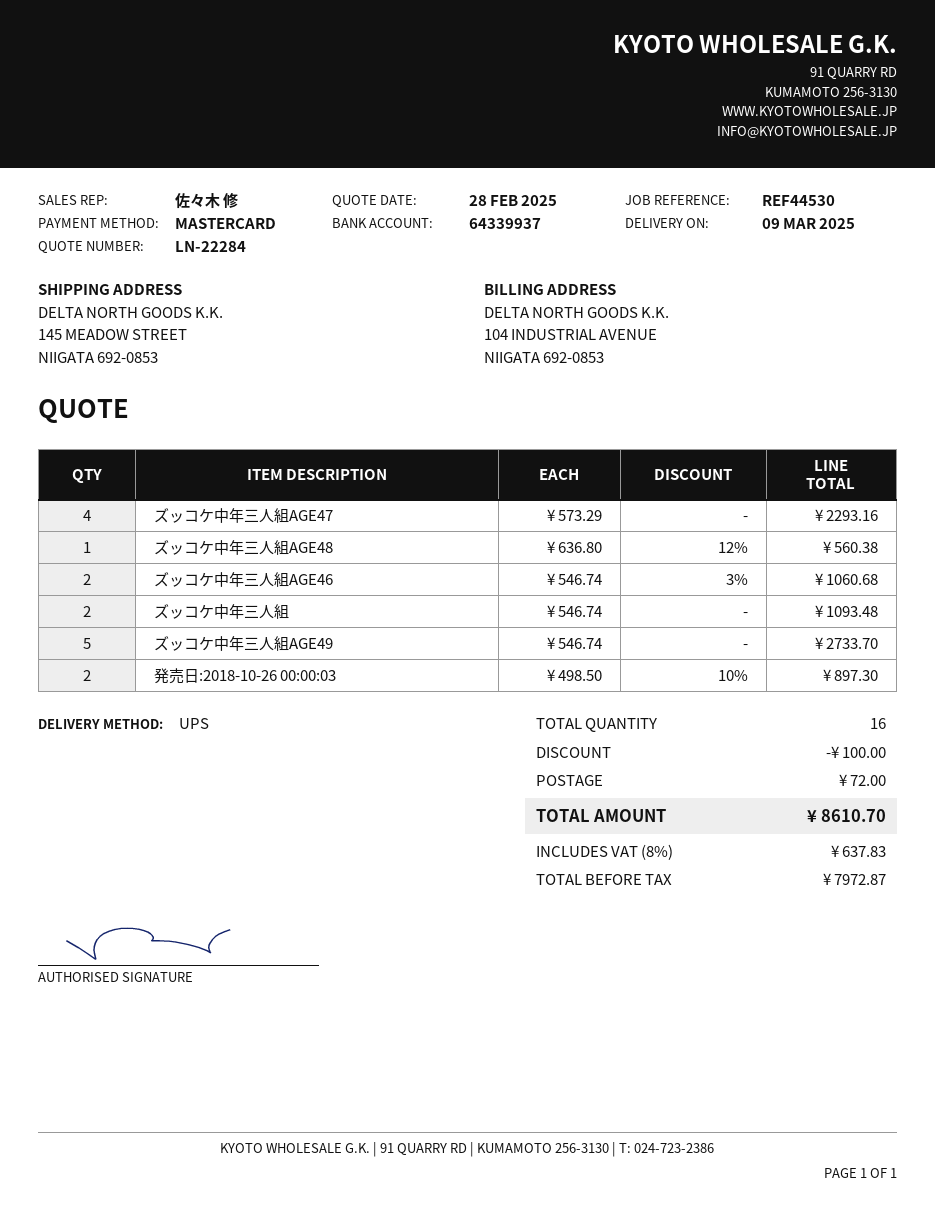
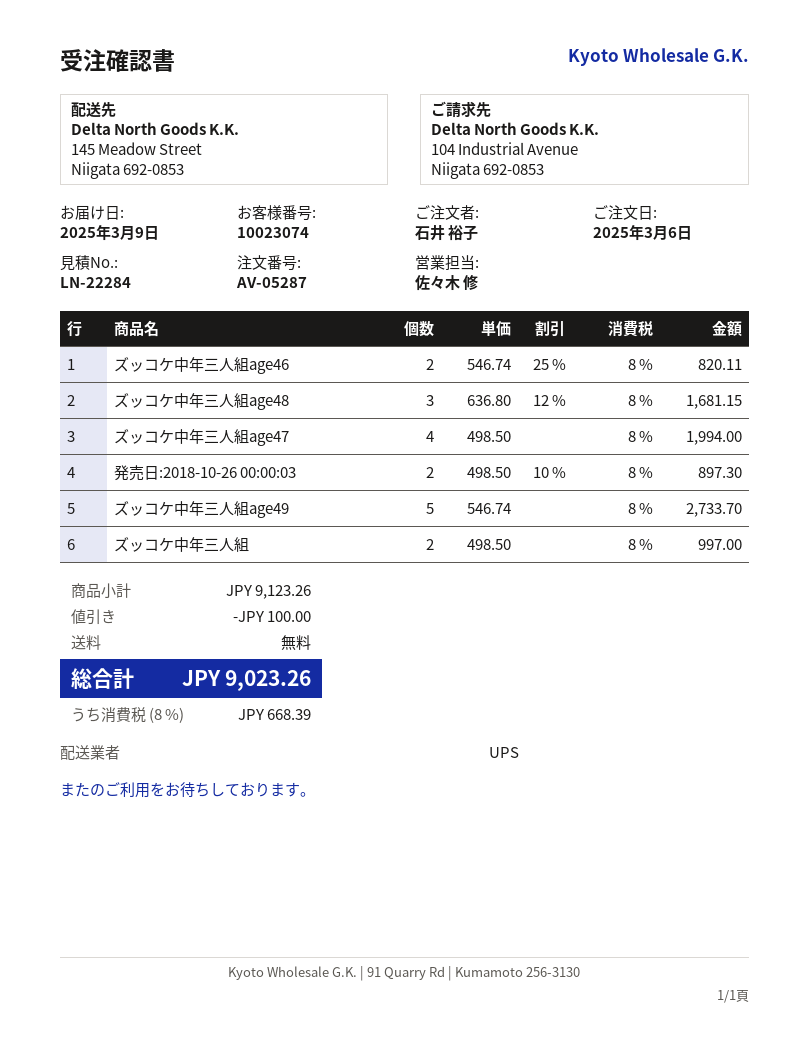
ズッコケ中年三人組AGE47: 4 x 573.29 = 2293.16 -> 4 x 498.50 = 1994.00
ズッコケ中年三人組AGE48: 1 x 636.80 - 12% = 560.38 -> 3 x 636.80 - 12% = 1681.15
ズッコケ中年三人組AGE46: 2 x 546.74 - 3% = 1060.68 -> 2 x 546.74 - 25% = 820.11
ズッコケ中年三人組: 2 x 546.74 = 1093.48 -> 2 x 498.50 = 997.00
shipping: 72.00 -> 0.00
tax: 8% = 637.83 -> 8% = 668.39
total: 8610.70 -> 9023.26

